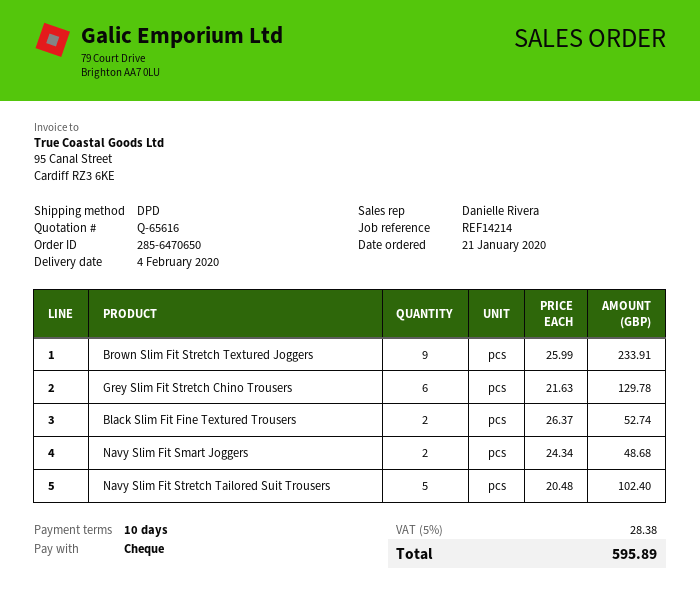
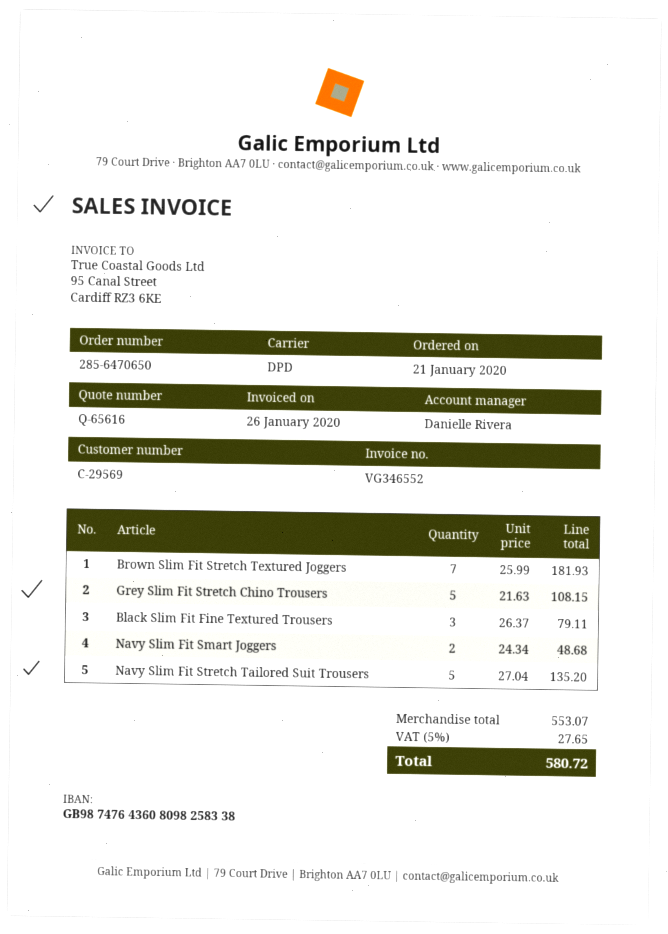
Brown Slim Fit Stretch Textured Joggers: 9 x 25.99 = 233.91 -> 7 x 25.99 = 181.93
Grey Slim Fit Stretch Chino Trousers: 6 x 21.63 = 129.78 -> 5 x 21.63 = 108.15
Black Slim Fit Fine Textured Trousers: 2 x 26.37 = 52.74 -> 3 x 26.37 = 79.11
Navy Slim Fit Stretch Tailored Suit Trousers: 5 x 20.48 = 102.40 -> 5 x 27.04 = 135.20
tax: 5% = 28.38 -> 5% = 27.65
total: 595.89 -> 580.72

